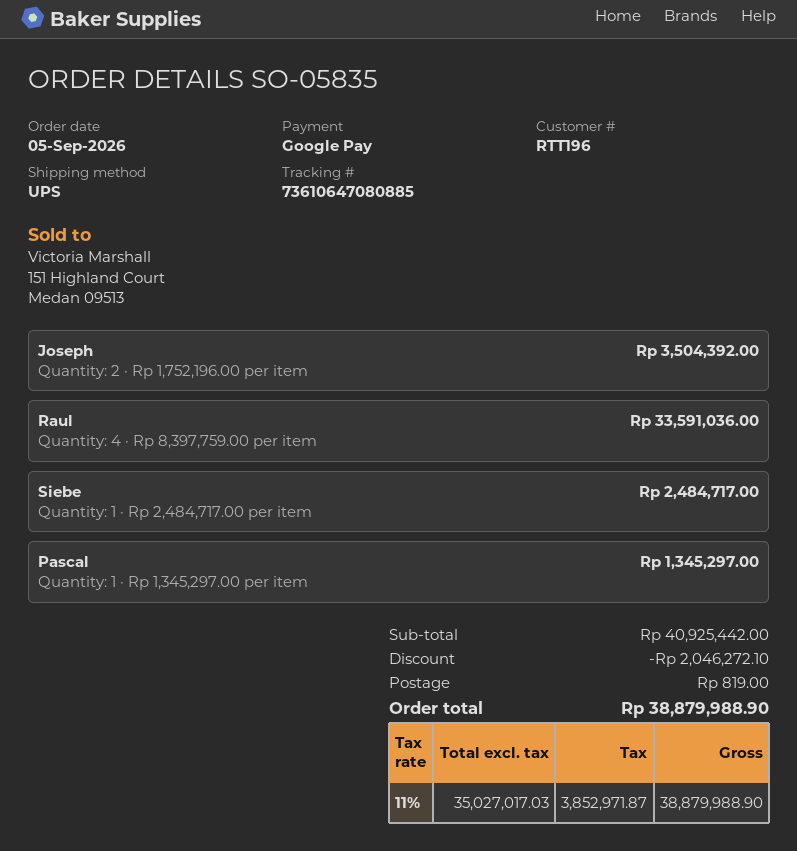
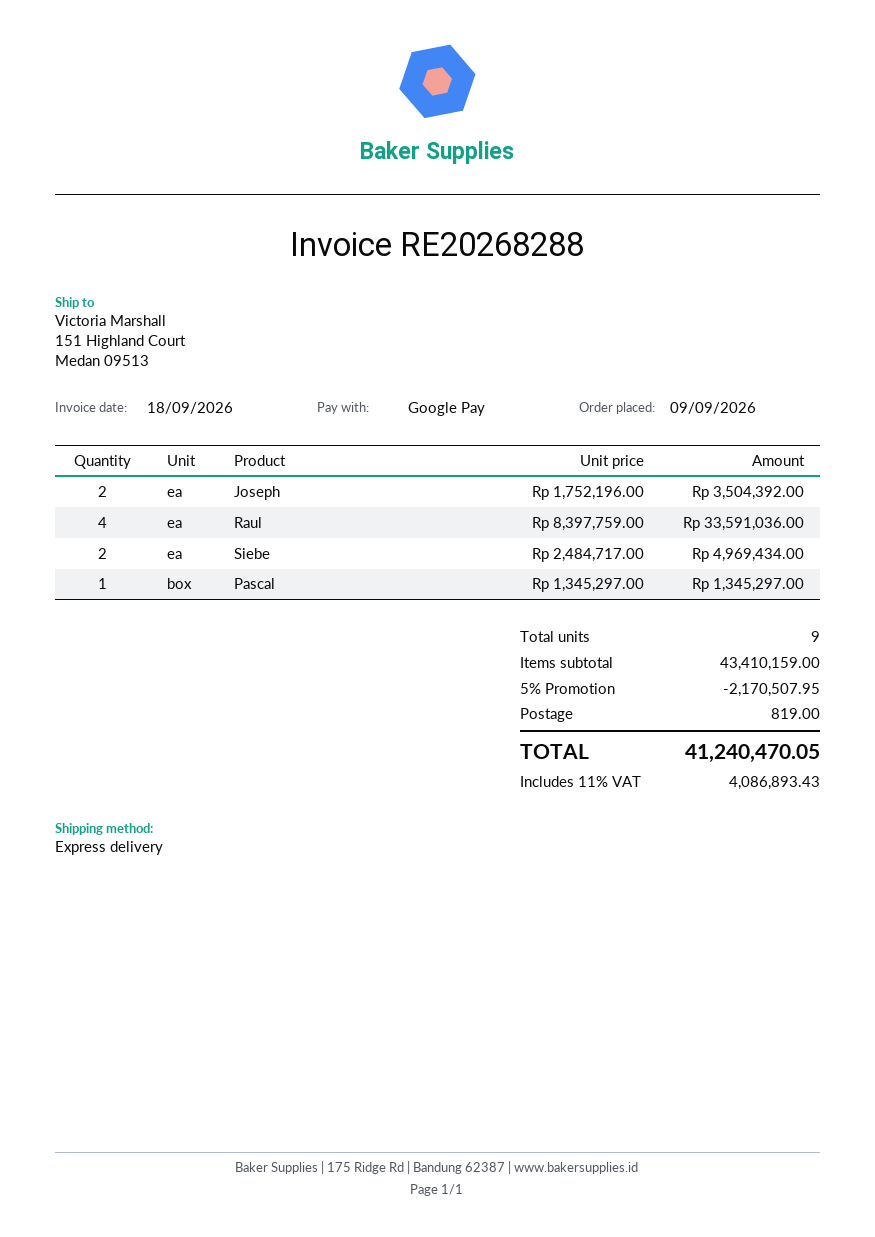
order date: 2026-09-05 -> 2026-09-09
shipping method: UPS -> express
Siebe: 1 x 2484717.00 = 2484717.00 -> 2 x 2484717.00 = 4969434.00
subtotal: 40925442.00 -> 43410159.00
discount: 2046272.10 -> 2170507.95
tax: 11% = 3852971.87 -> 11% = 4086893.43
total: 38879988.90 -> 41240470.05

